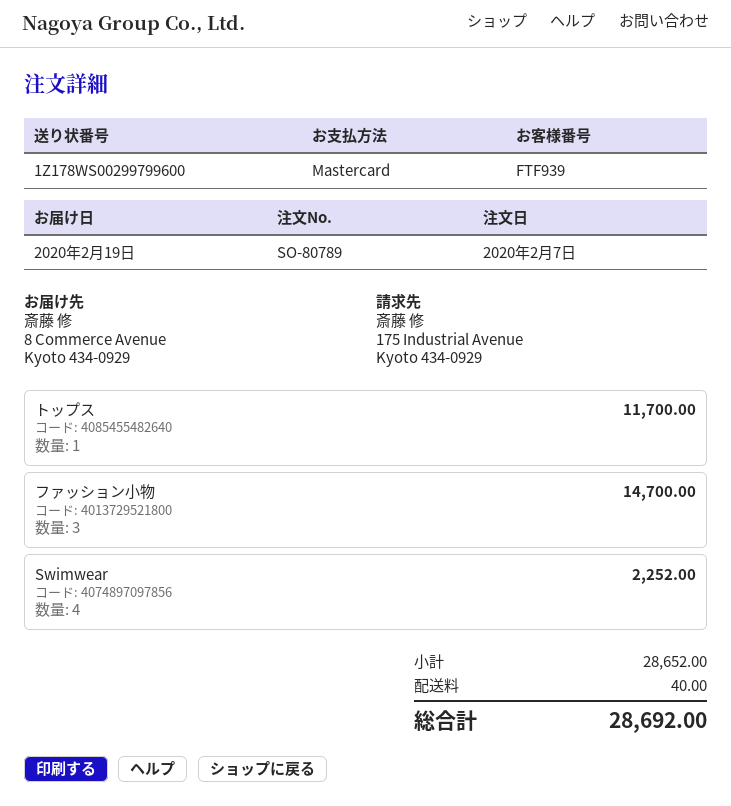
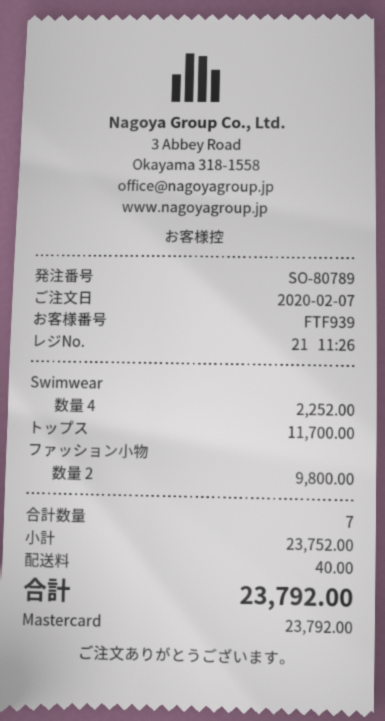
ファッション小物: 3 for 14700.00 -> 2 for 9800.00
subtotal: 28652.00 -> 23752.00
total: 28692.00 -> 23792.00

